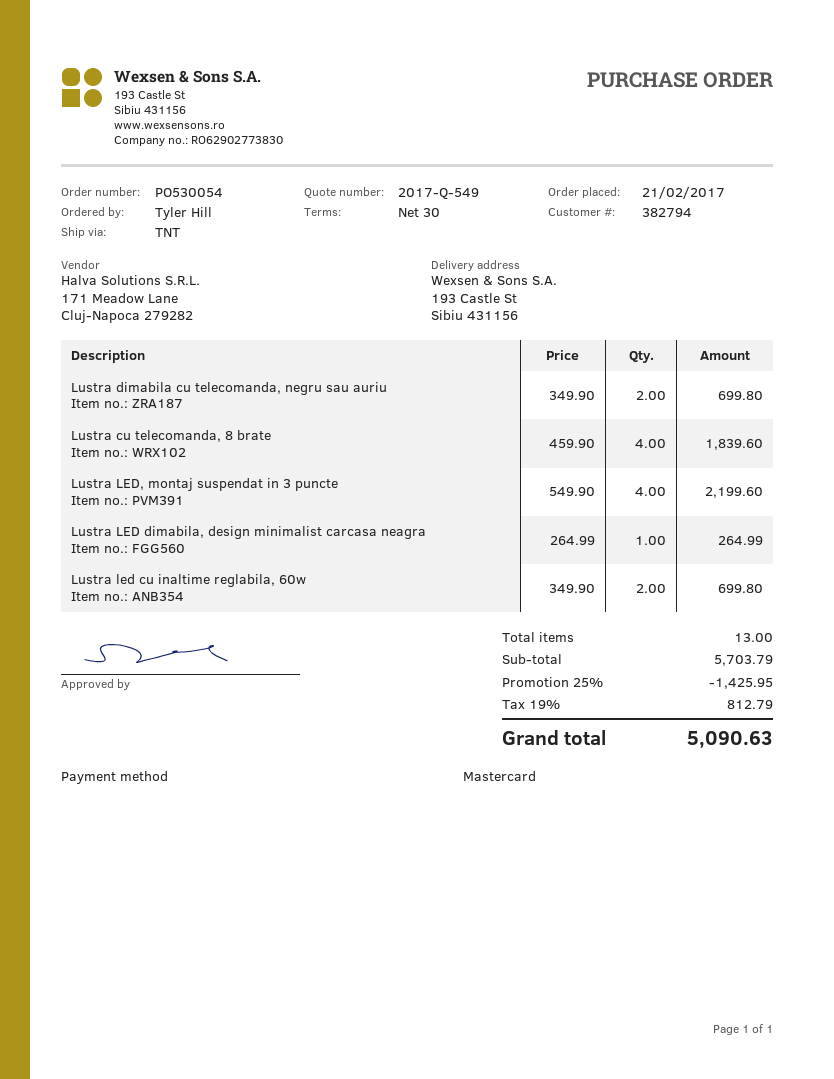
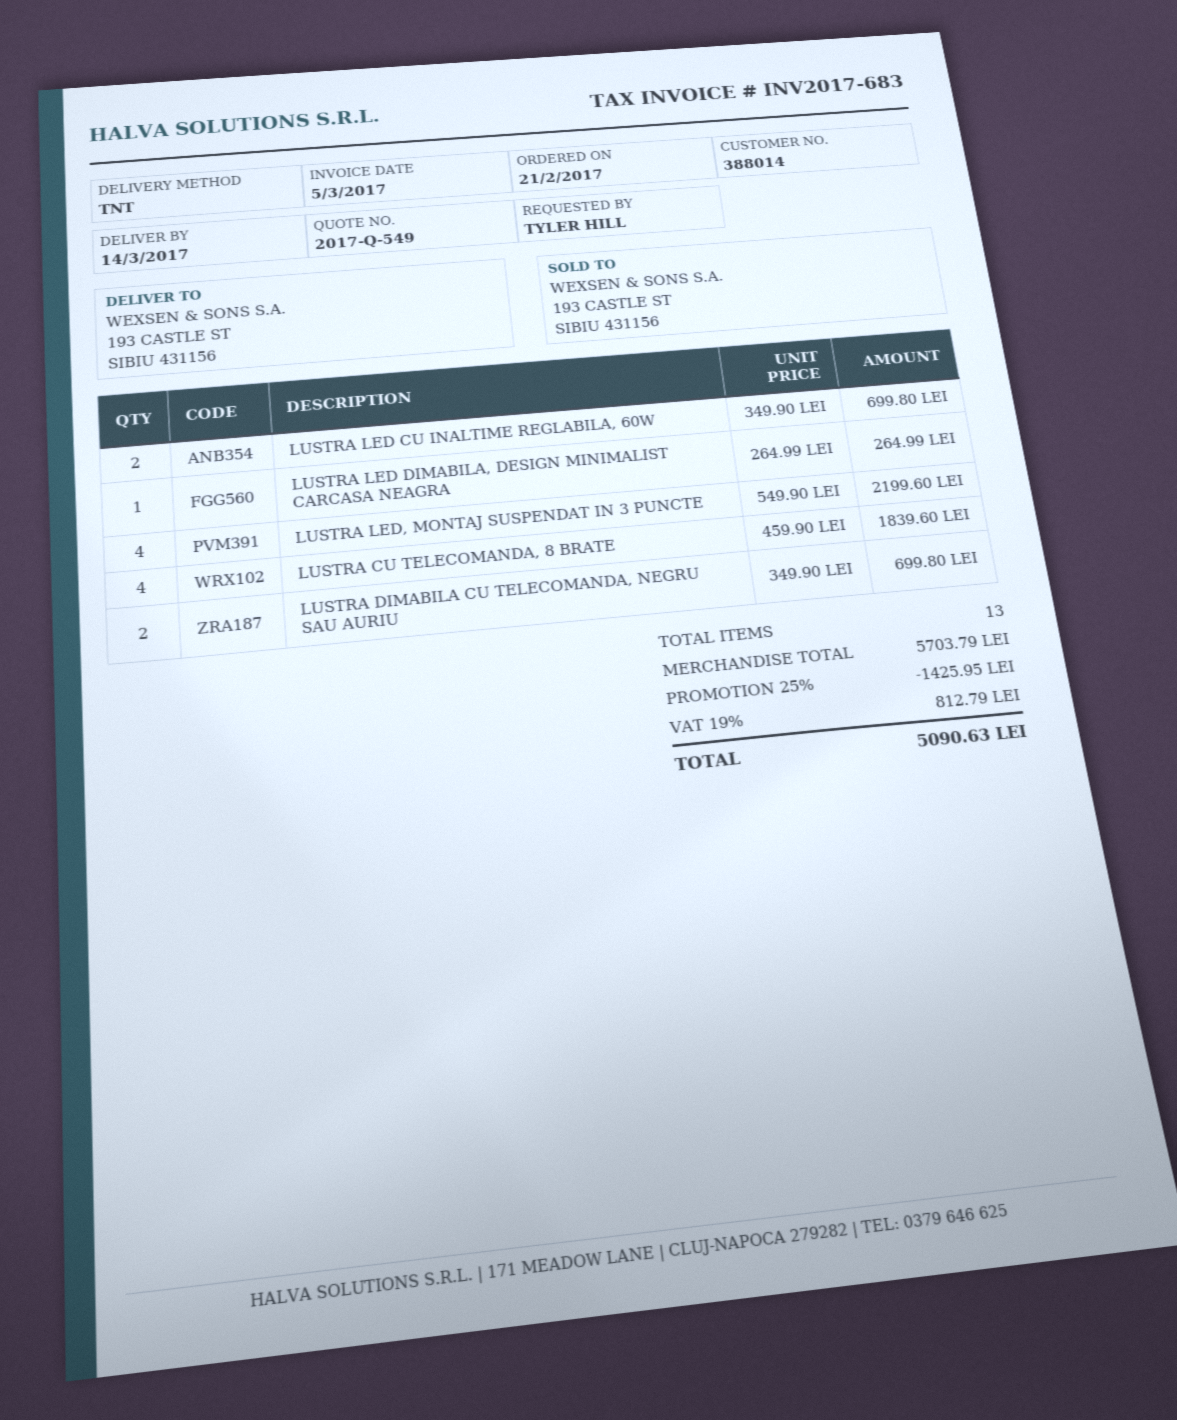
customer number: 382794 -> 388014

